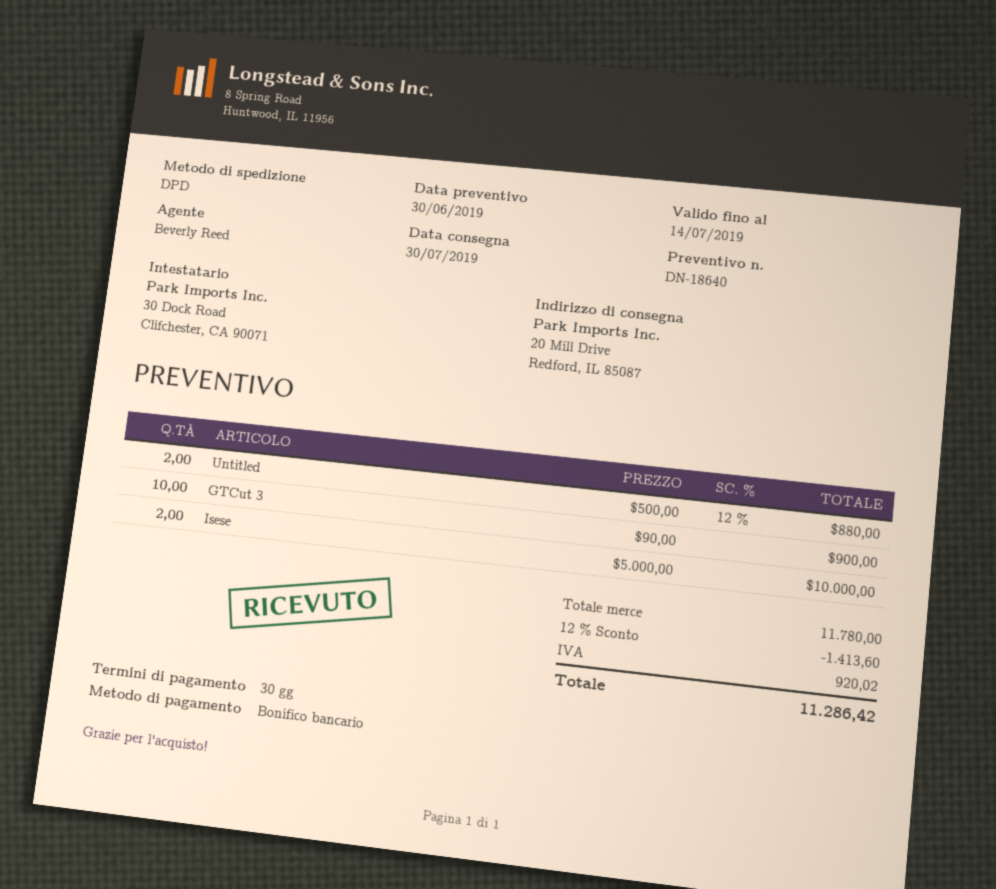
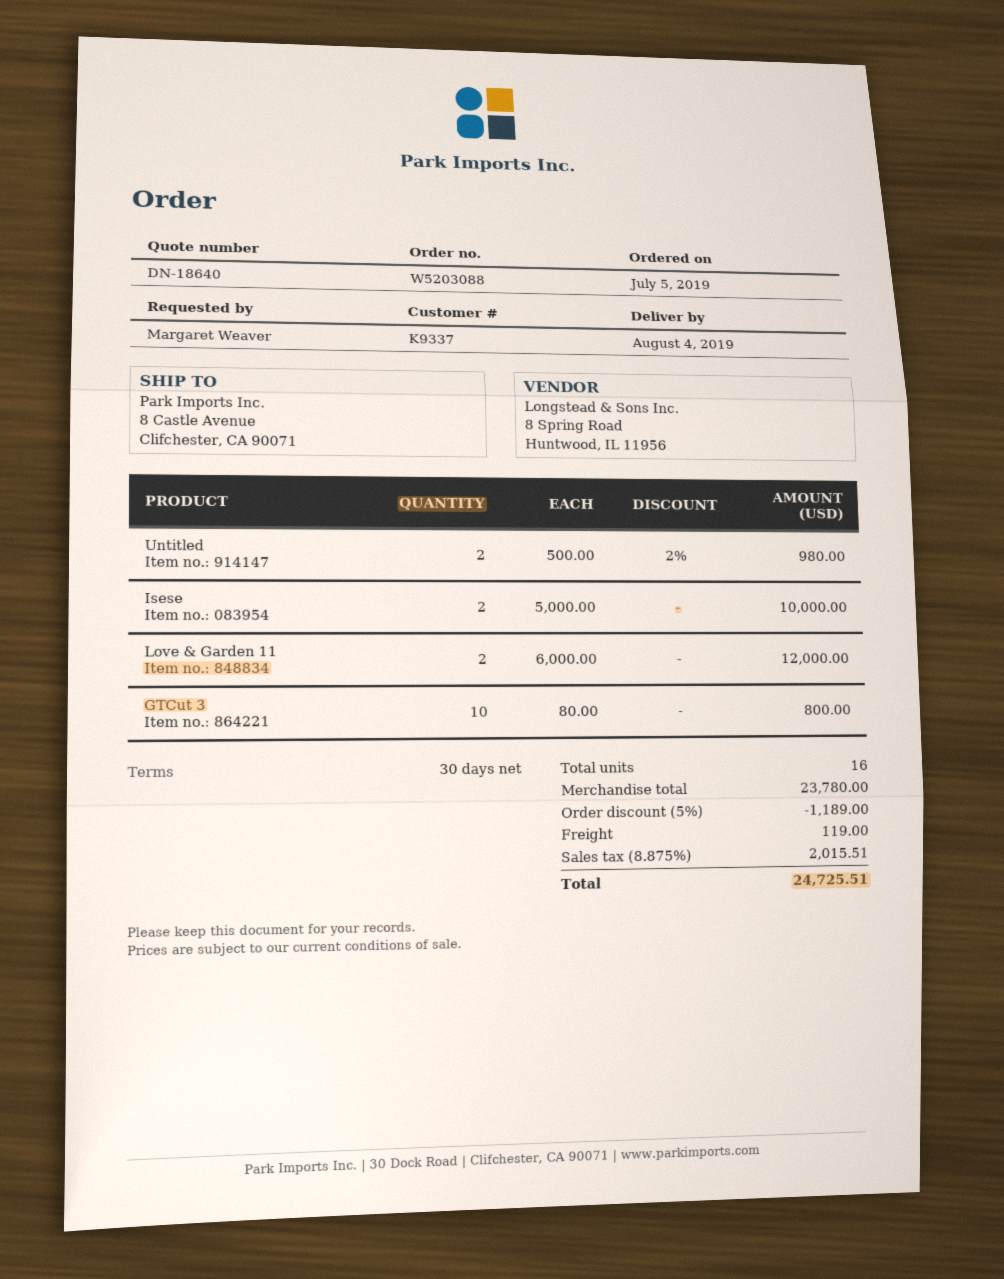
delivery date: 2019-07-30 -> 2019-08-04
ship to: 20 Mill Drive, Redford, IL 85087 -> 8 Castle Avenue, Clifchester, CA 90071
Untitled: 2 x 500.00 - 12% = 880.00 -> 2 x 500.00 - 2% = 980.00
GTCut 3: 10 x 90.00 = 900.00 -> 10 x 80.00 = 800.00
Love & Garden 11: none -> 2 x 6000.00 = 12000.00
subtotal: 11780.00 -> 23780.00
discount: 12% = 1413.60 -> 5% = 1189.00
shipping: none -> 119.00
tax: 920.02 -> 2015.51
total: 11286.42 -> 24725.51

